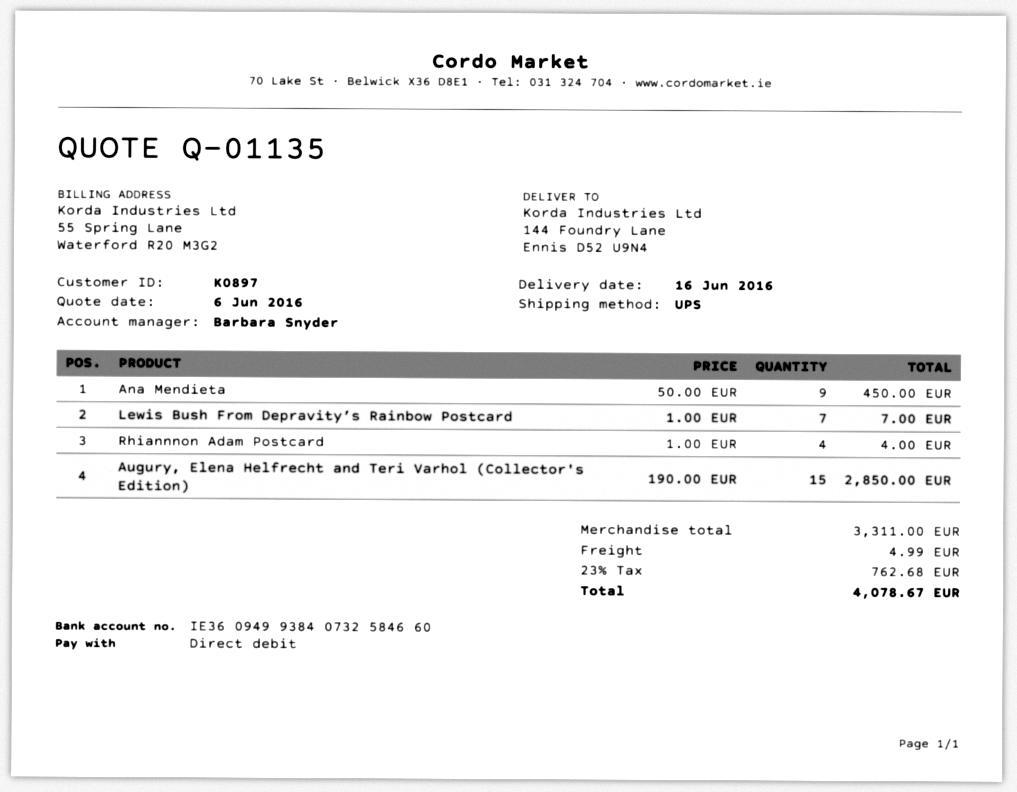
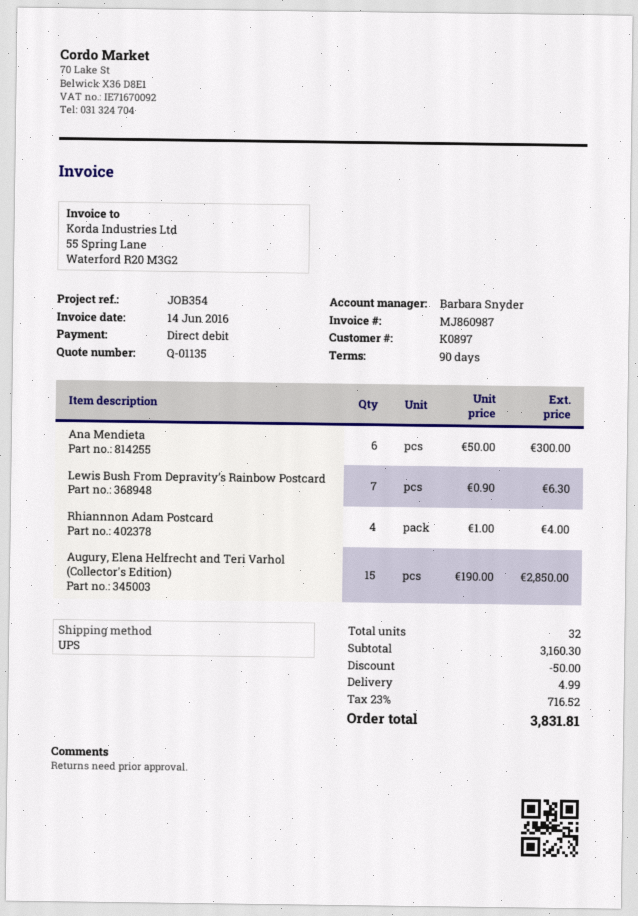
Ana Mendieta: 9 x 50.00 = 450.00 -> 6 x 50.00 = 300.00
Lewis Bush From Depravity’s Rainbow Postcard: 7 x 1.00 = 7.00 -> 7 x 0.90 = 6.30
subtotal: 3311.00 -> 3160.30
discount: none -> 50.00
tax: 23% = 762.68 -> 23% = 716.52
total: 4078.67 -> 3831.81

